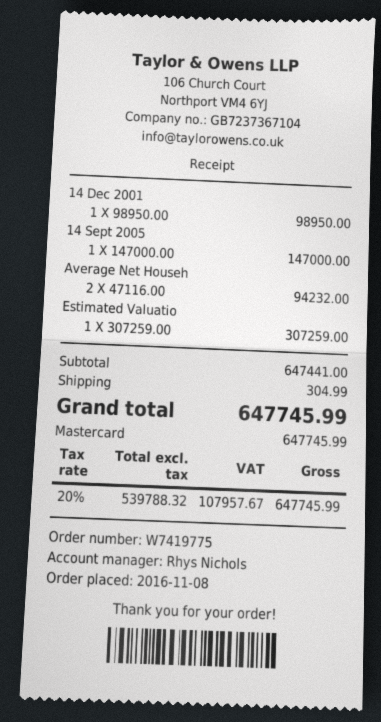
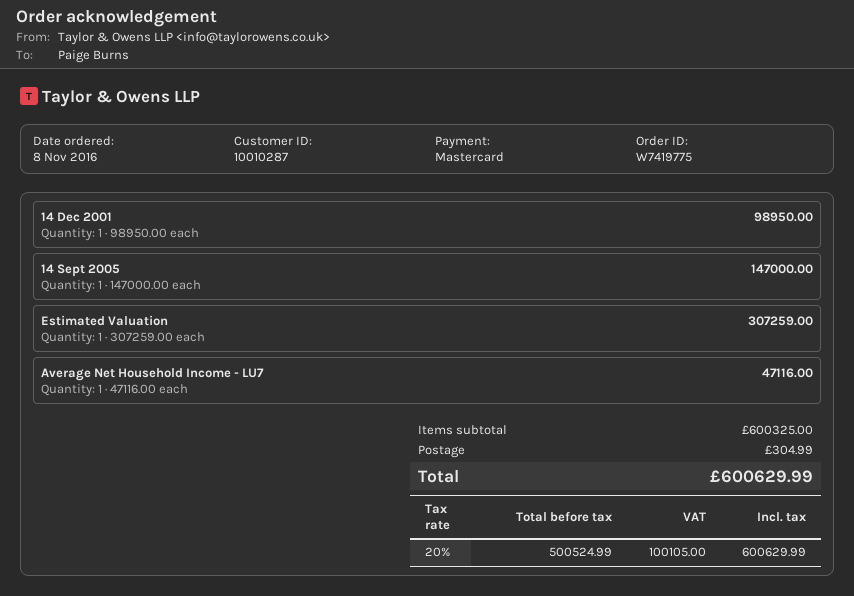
Average Net Househ: 2 x 47116.00 = 94232.00 -> 1 x 47116.00 = 47116.00
subtotal: 647441.00 -> 600325.00
net: 539788.32 -> 500524.99
tax: 20% = 107957.67 -> 20% = 100105.00
total: 647745.99 -> 600629.99

